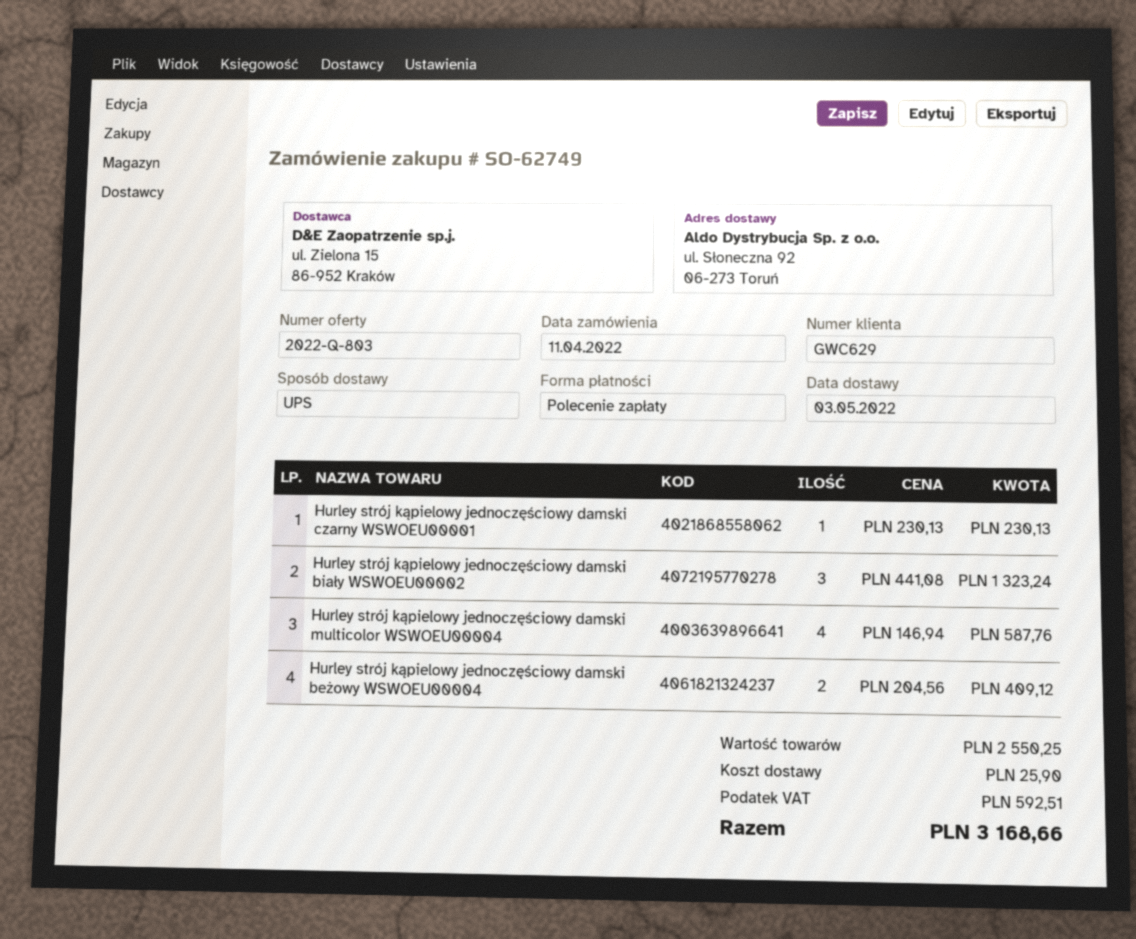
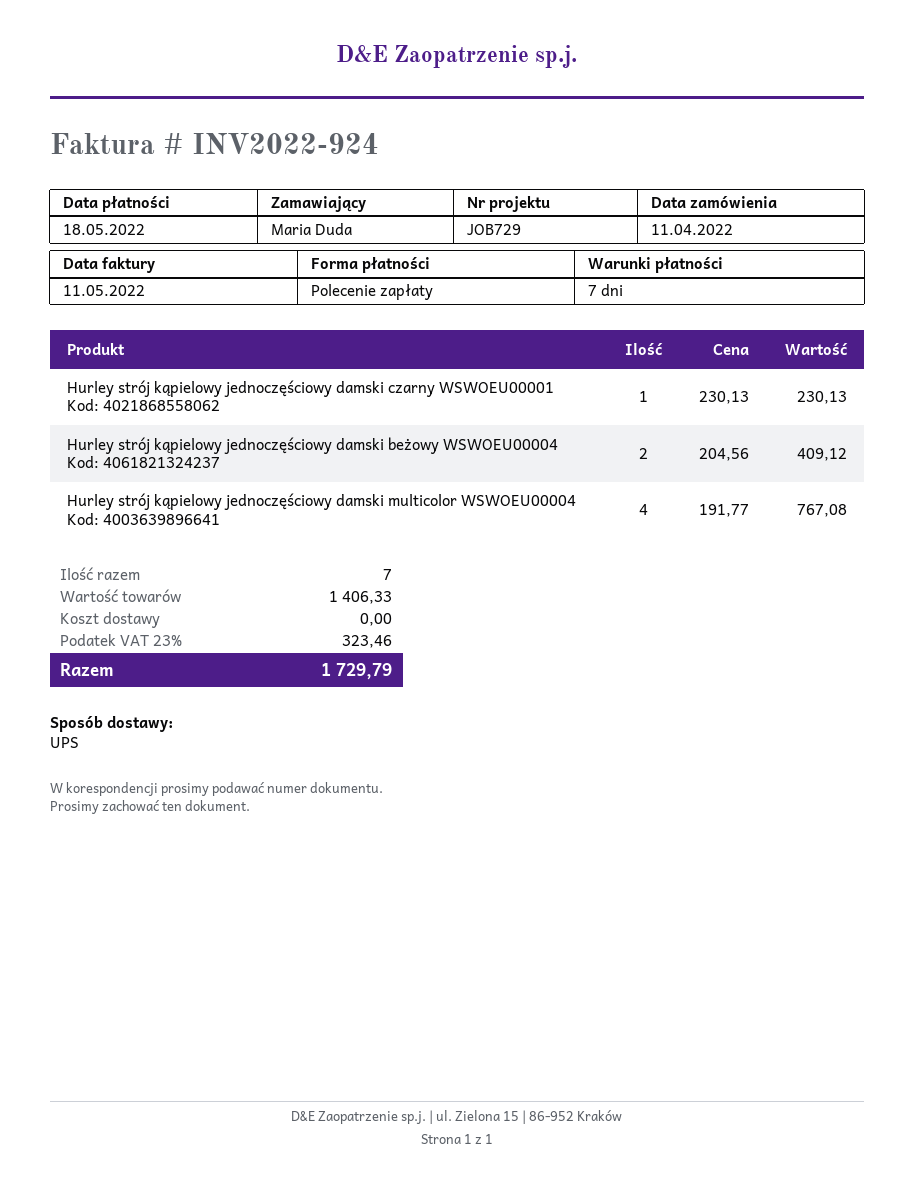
Hurley strój kąpielowy jednoczęściowy damski biały WSWOEU00002: 3 x 441.08 = 1323.24 -> none
Hurley strój kąpielowy jednoczęściowy damski multicolor WSWOEU00004: 4 x 146.94 = 587.76 -> 4 x 191.77 = 767.08
subtotal: 2550.25 -> 1406.33
shipping: 25.90 -> 0.00
tax: 592.51 -> 323.46
total: 3168.66 -> 1729.79

